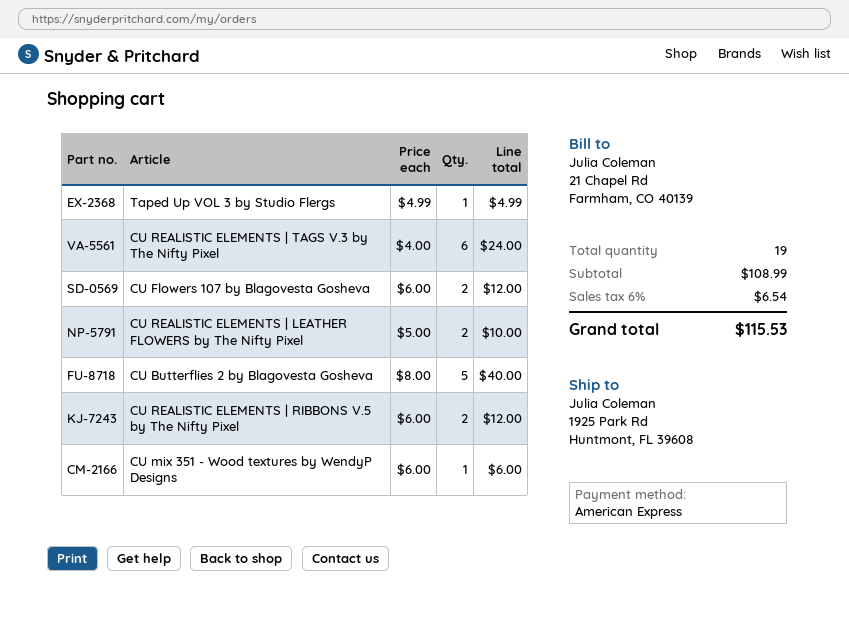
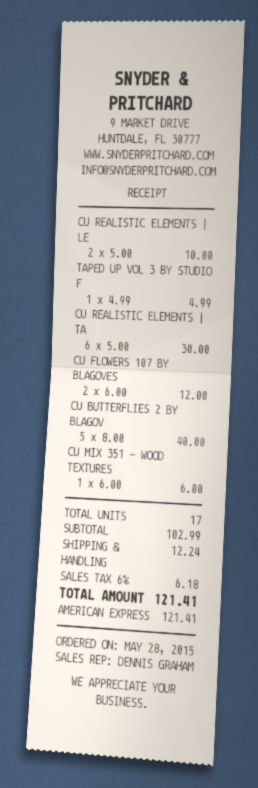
CU REALISTIC ELEMENTS | TAGS V.3 by The Nifty Pixel: 6 x 4.00 = 24.00 -> 6 x 5.00 = 30.00
CU REALISTIC ELEMENTS | RIBBONS V.5 by The Nifty Pixel: 2 x 6.00 = 12.00 -> none
total quantity: 19 -> 17
subtotal: 108.99 -> 102.99
shipping: none -> 12.24
tax: 6% = 6.54 -> 6% = 6.18
total: 115.53 -> 121.41

